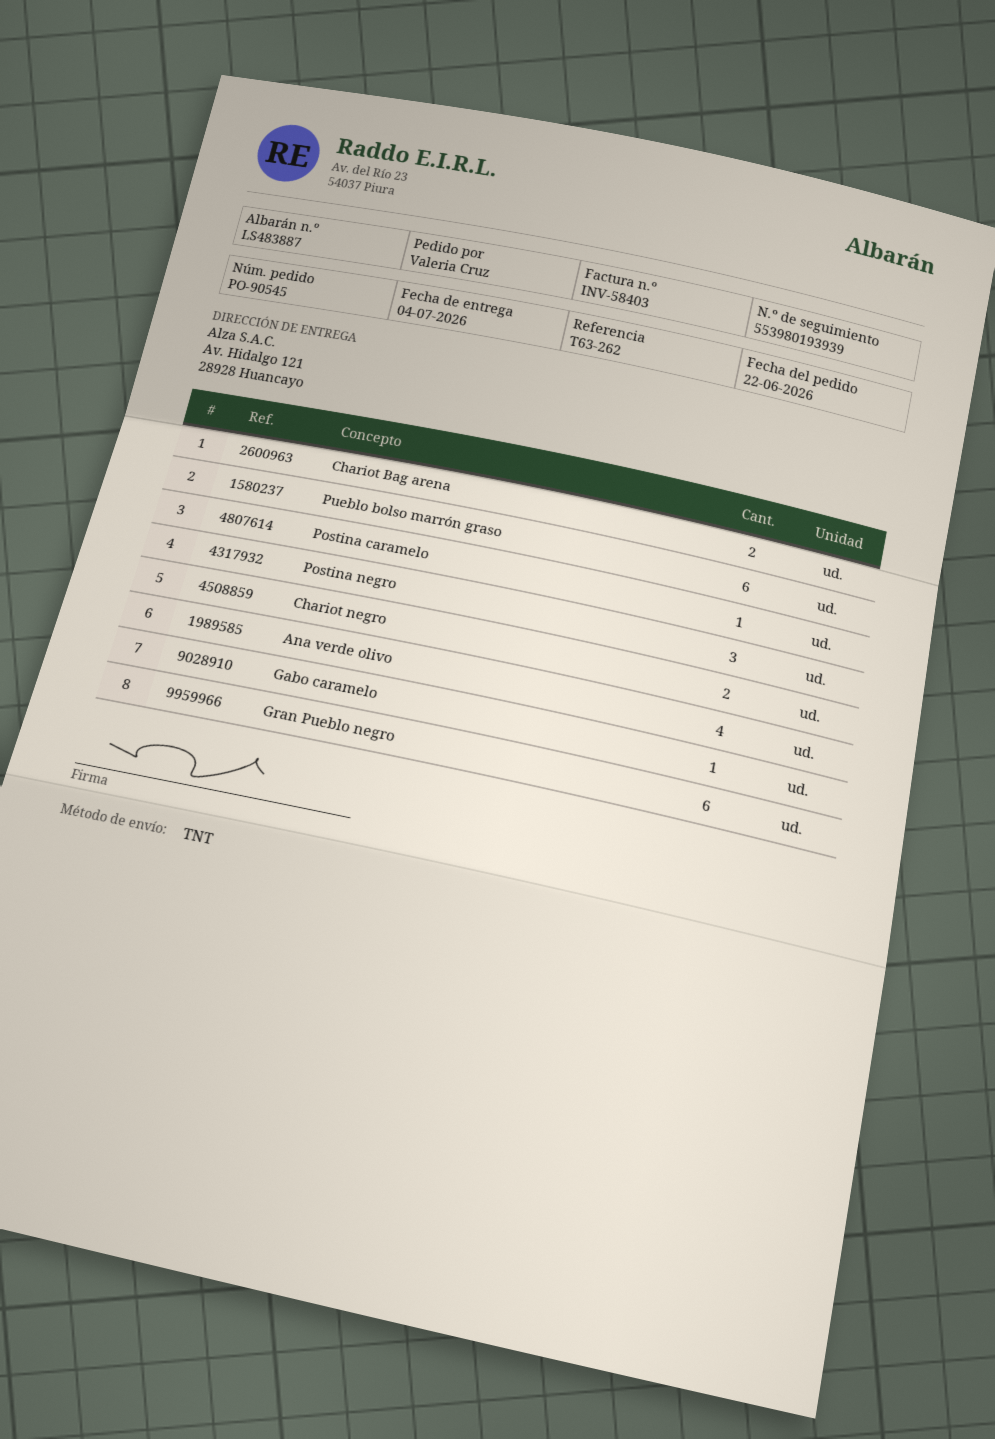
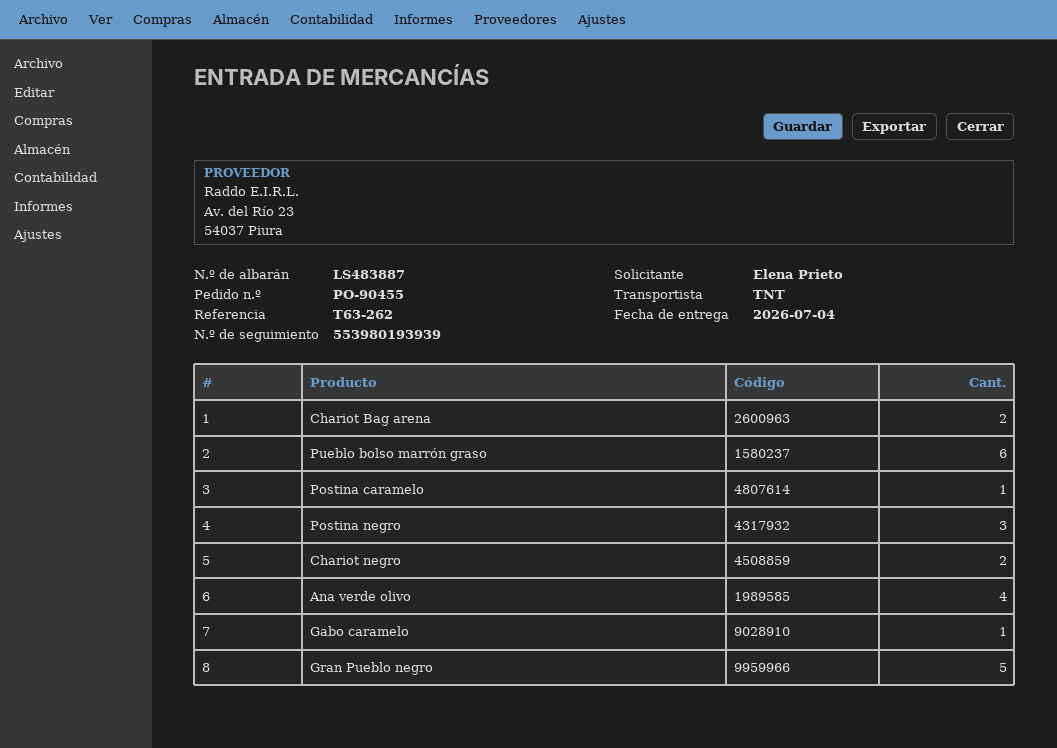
order number: PO-90545 -> PO-90455
ordered by: Valeria Cruz -> Elena Prieto
Gran Pueblo negro: 6 -> 5

